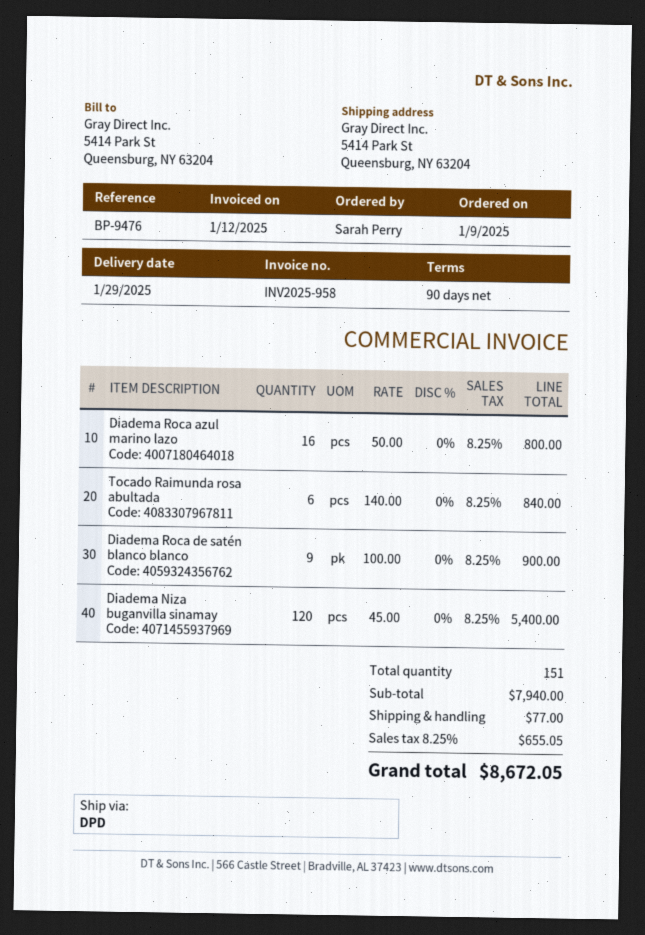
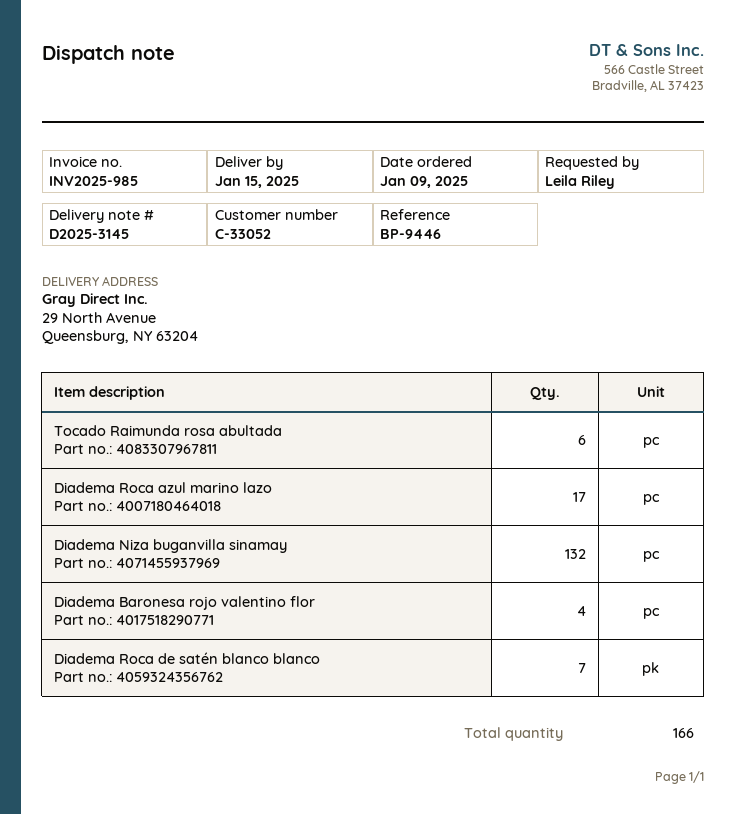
delivery date: 2025-01-29 -> 2025-01-15
invoice number: INV2025-958 -> INV2025-985
reference: BP-9476 -> BP-9446
ordered by: Sarah Perry -> Leila Riley
ship to: 5414 Park St, Queensburg, NY 63204 -> 29 North Avenue, Queensburg, NY 63204
Diadema Roca azul marino lazo: 16 -> 17
Diadema Roca de satén blanco blanco: 9 -> 7
Diadema Niza buganvilla sinamay: 120 -> 132
Diadema Baronesa rojo valentino flor: none -> 4
total quantity: 151 -> 166

